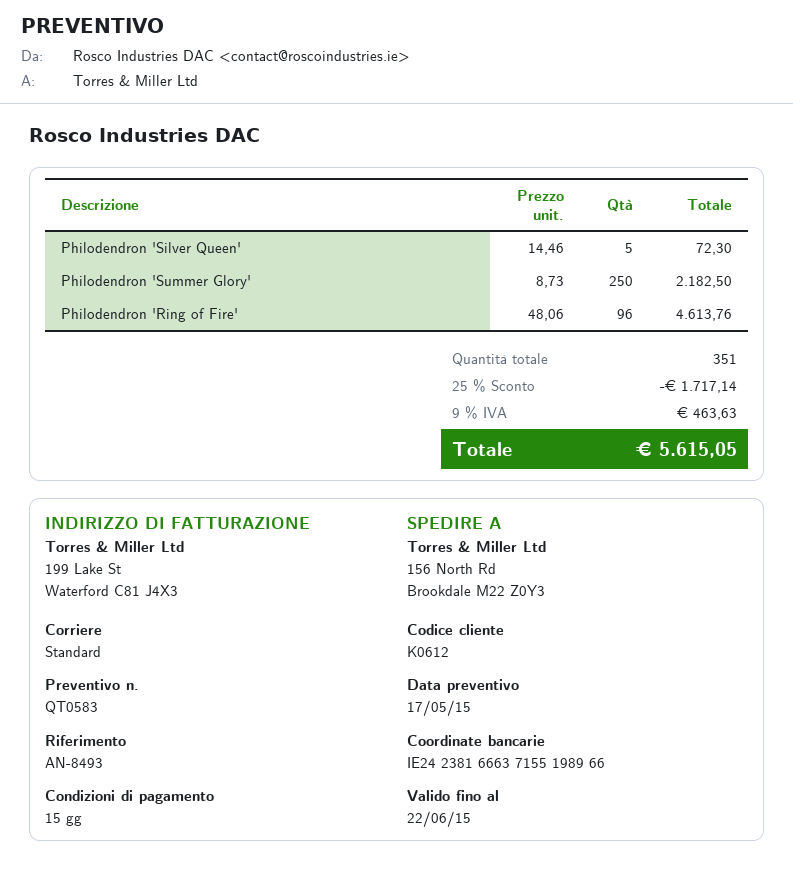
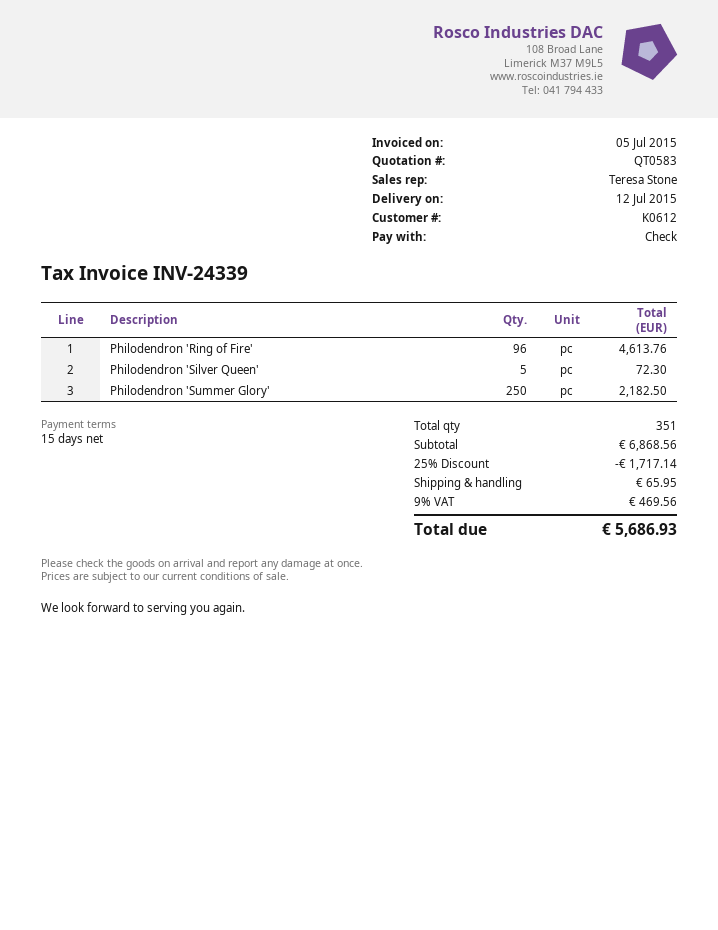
shipping: none -> 65.95
tax: 9% = 463.63 -> 9% = 469.56
total: 5615.05 -> 5686.93

